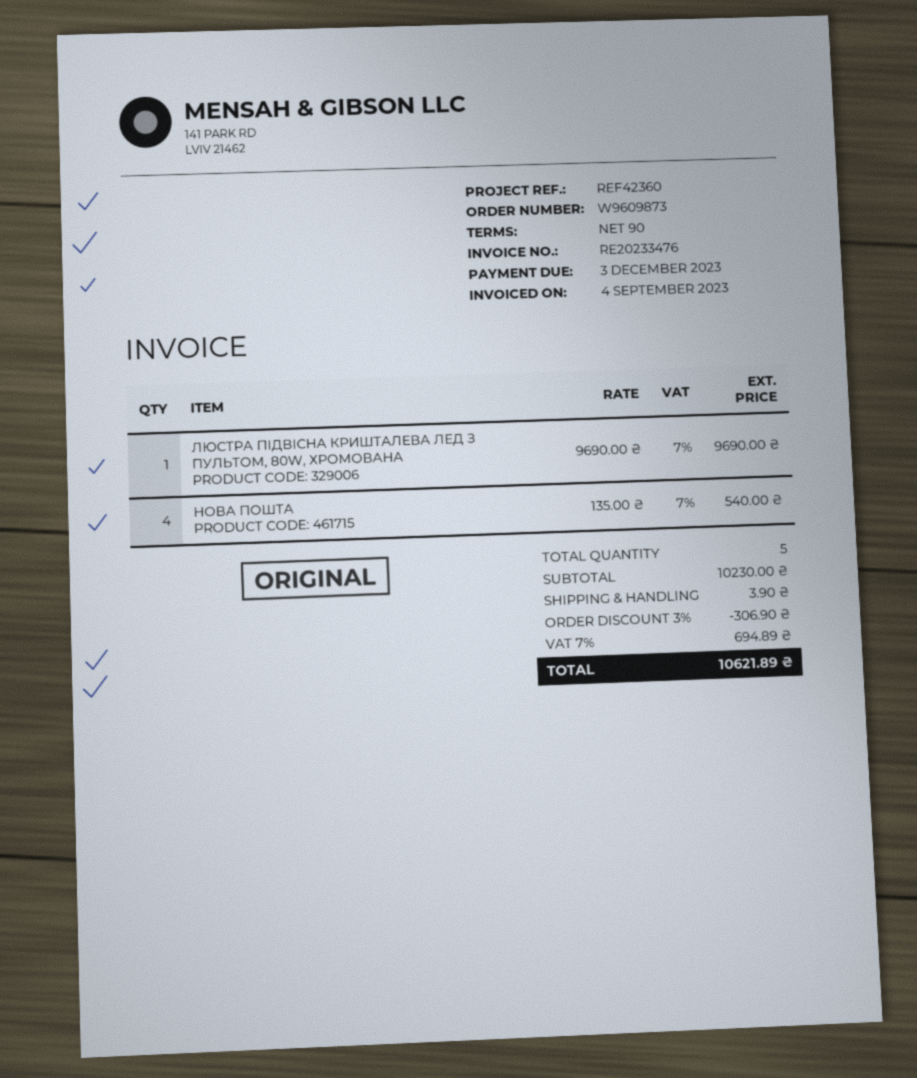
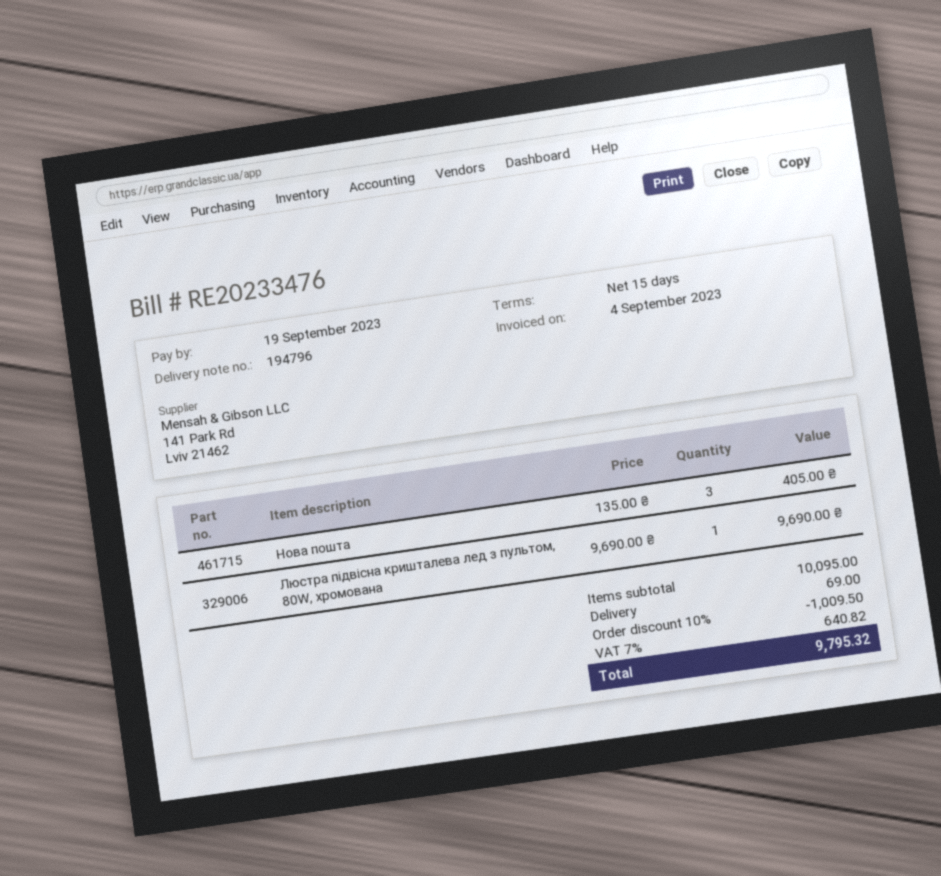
payment terms: 90 days -> 15 days
due date: 2023-12-03 -> 2023-09-19
НОВА ПОШТА: 4 x 135.00 = 540.00 -> 3 x 135.00 = 405.00
subtotal: 10230.00 -> 10095.00
discount: 3% = 306.90 -> 10% = 1009.50
shipping: 3.90 -> 69.00
tax: 7% = 694.89 -> 7% = 640.82
total: 10621.89 -> 9795.32

